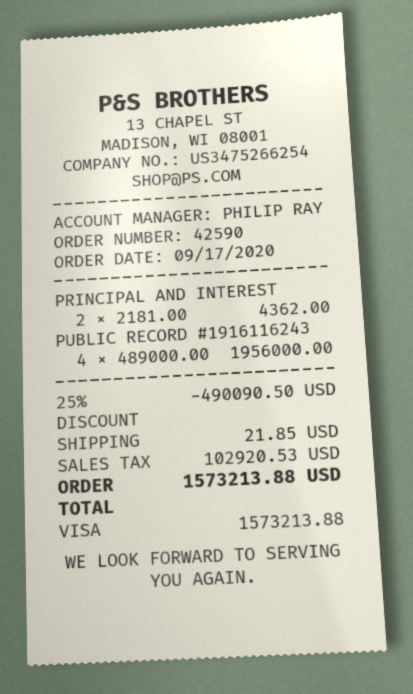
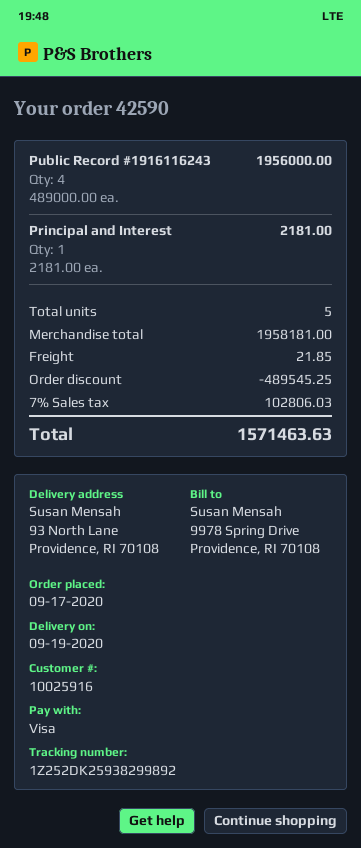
PRINCIPAL AND INTEREST: 2 x 2181.00 = 4362.00 -> 1 x 2181.00 = 2181.00
discount: 490090.50 -> 489545.25
tax: 102920.53 -> 102806.03
total: 1573213.88 -> 1571463.63

